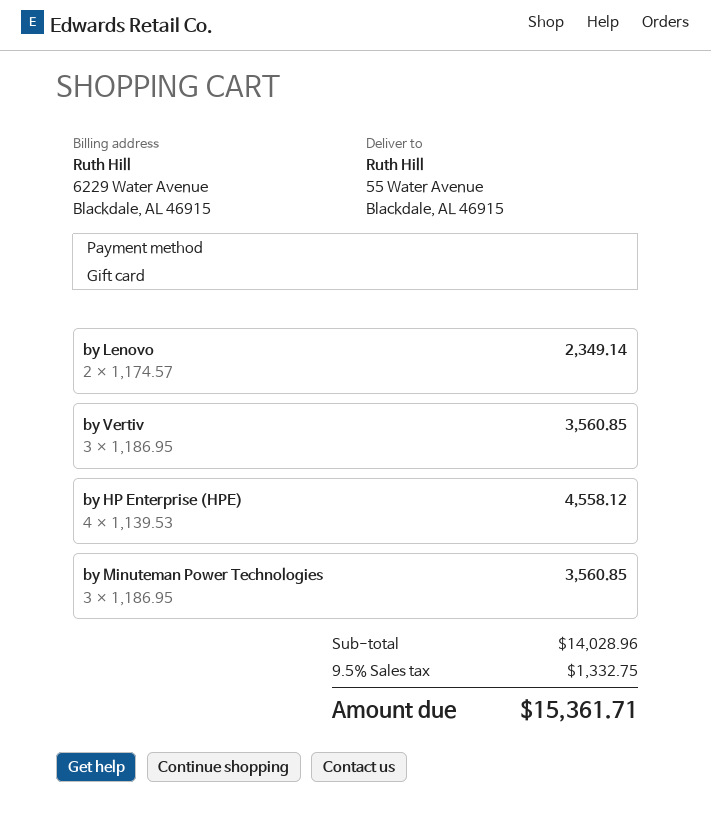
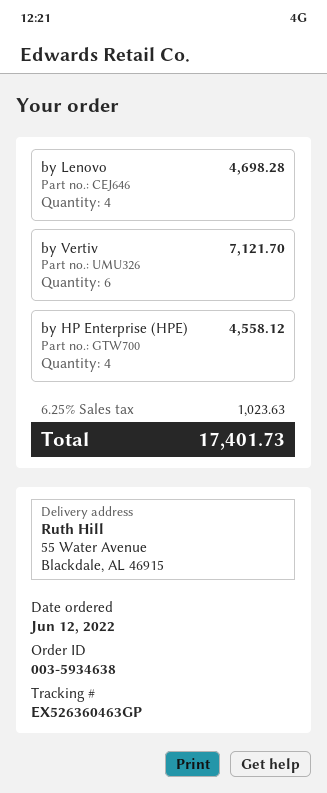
by Lenovo: 2 for 2349.14 -> 4 for 4698.28
by Vertiv: 3 for 3560.85 -> 6 for 7121.70
by Minuteman Power Technologies: 3 for 3560.85 -> none
tax: 9.5% = 1332.75 -> 6.25% = 1023.63
total: 15361.71 -> 17401.73

